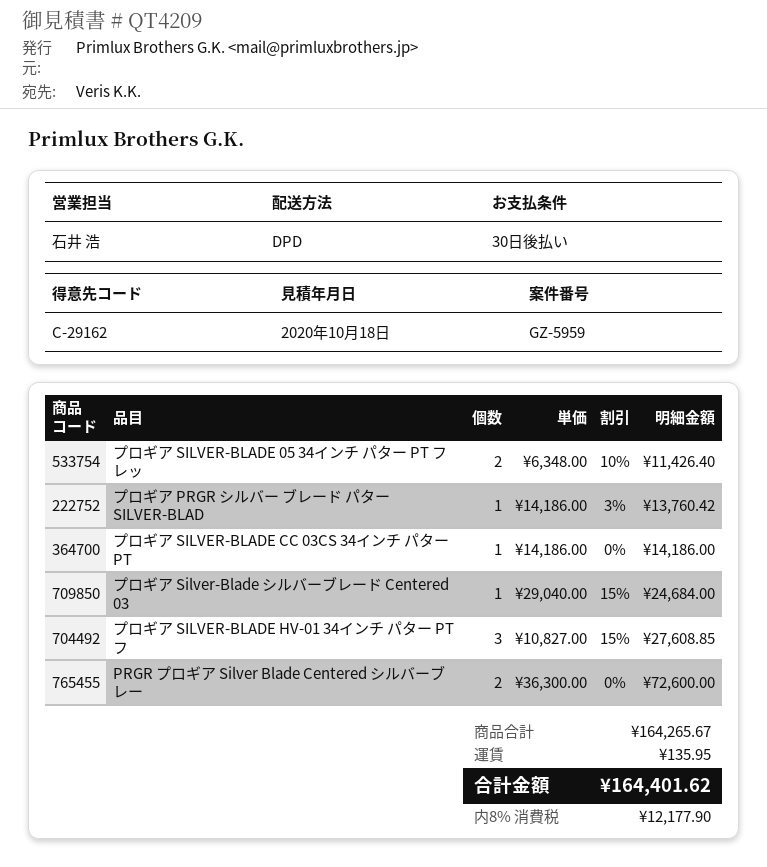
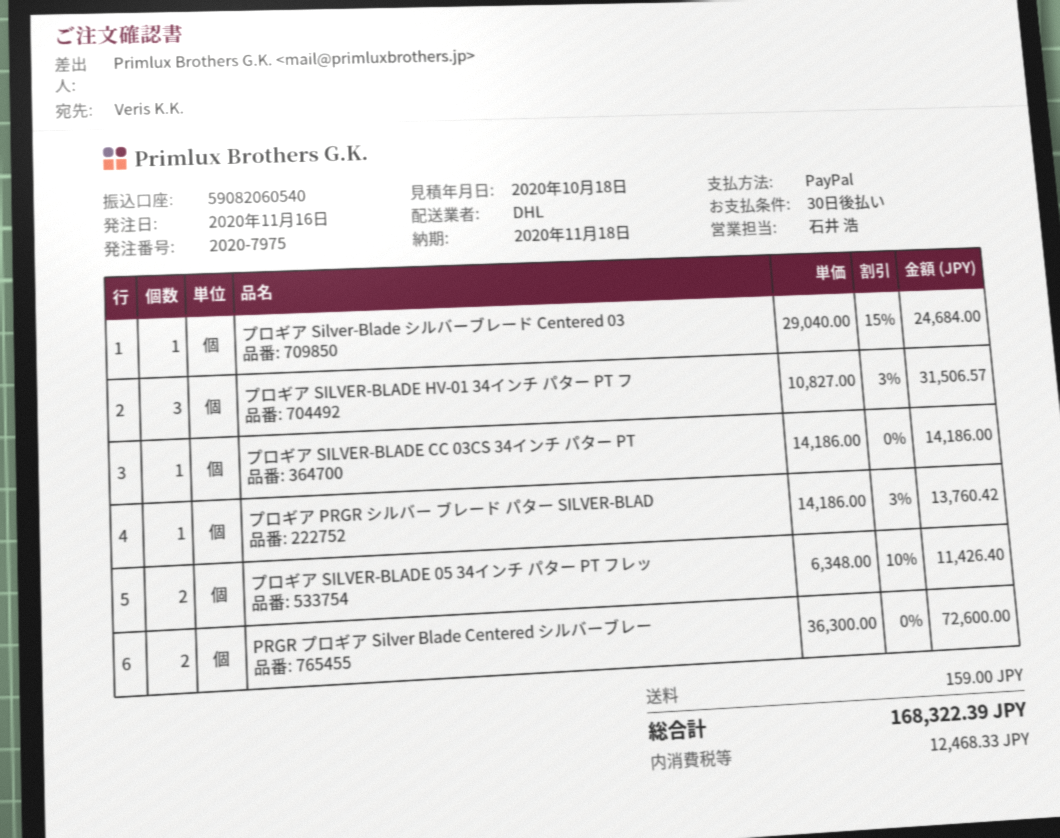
shipping method: DPD -> DHL
プロギア SILVER-BLADE HV-01 34インチ パター PT フ: 3 x 10827.00 - 15% = 27608.85 -> 3 x 10827.00 - 3% = 31506.57
shipping: 135.95 -> 159.00
tax: 12177.90 -> 12468.33
total: 164401.62 -> 168322.39

